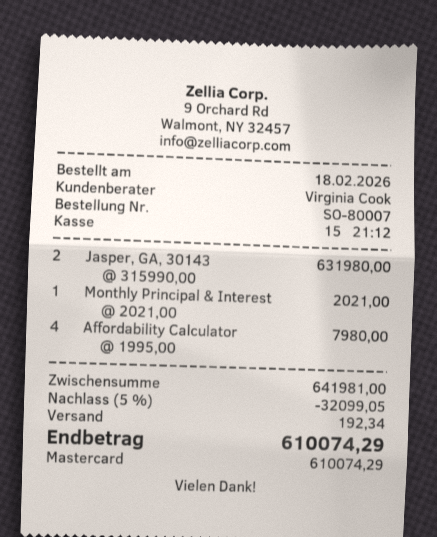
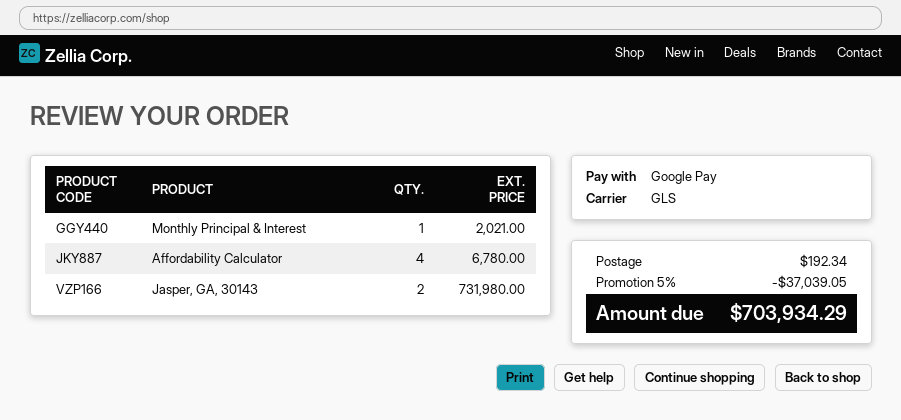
payment method: Mastercard -> Google Pay
Jasper, GA, 30143: 2 for 631980.00 -> 2 for 731980.00
Affordability Calculator: 4 for 7980.00 -> 4 for 6780.00
discount: 5% = 32099.05 -> 5% = 37039.05
total: 610074.29 -> 703934.29

